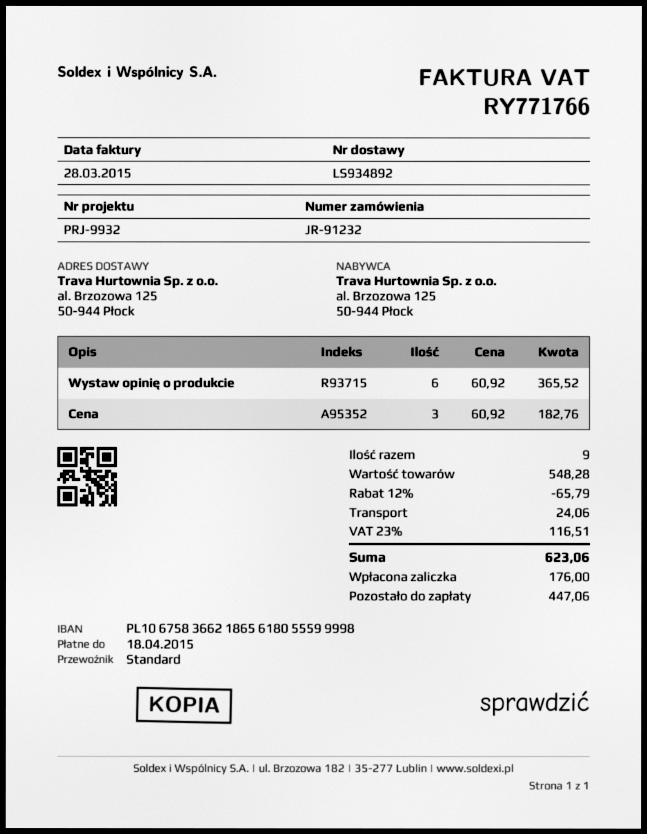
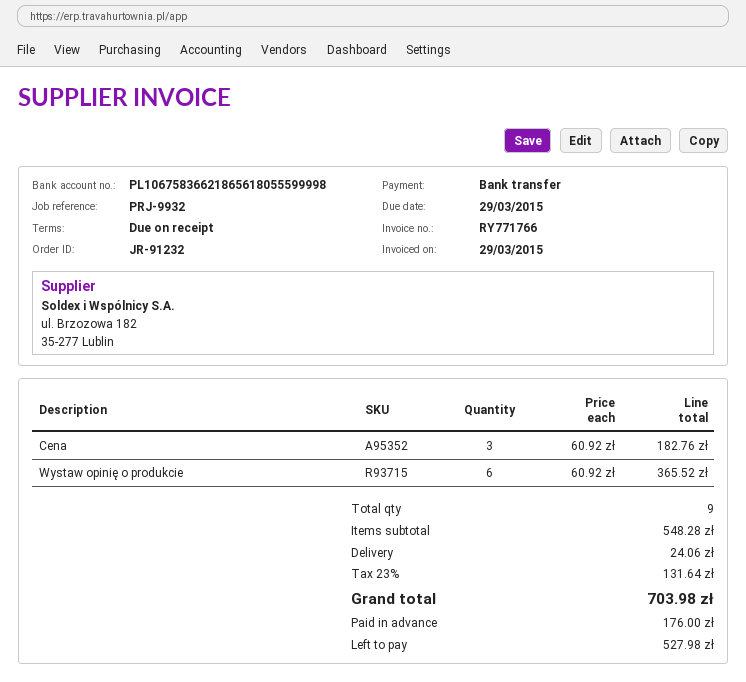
invoice date: 2015-03-28 -> 2015-03-29
due date: 2015-04-18 -> 2015-03-29
discount: 12% = 65.79 -> none
tax: 23% = 116.51 -> 23% = 131.64
total: 623.06 -> 703.98
balance: 447.06 -> 527.98

